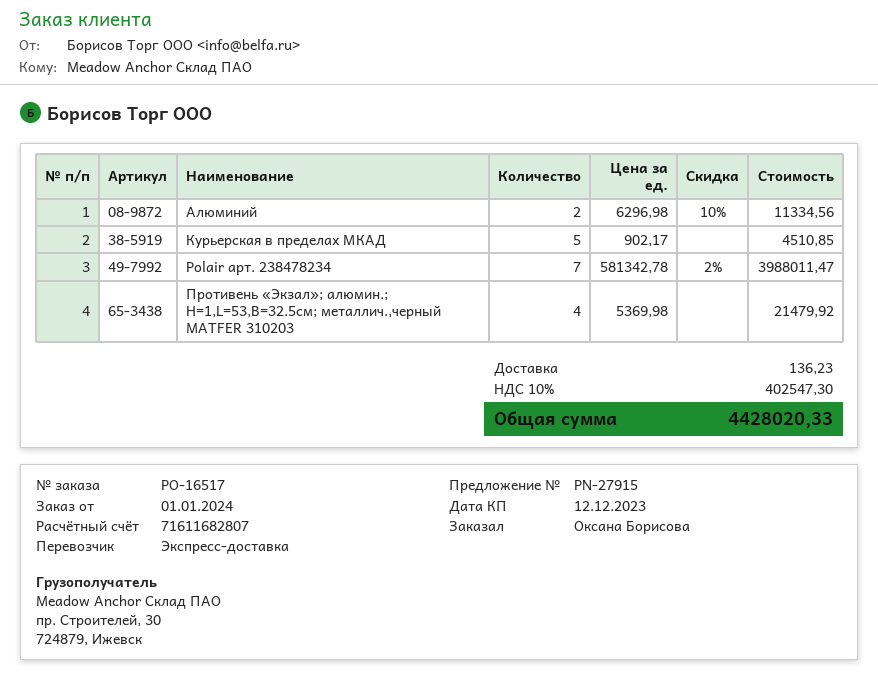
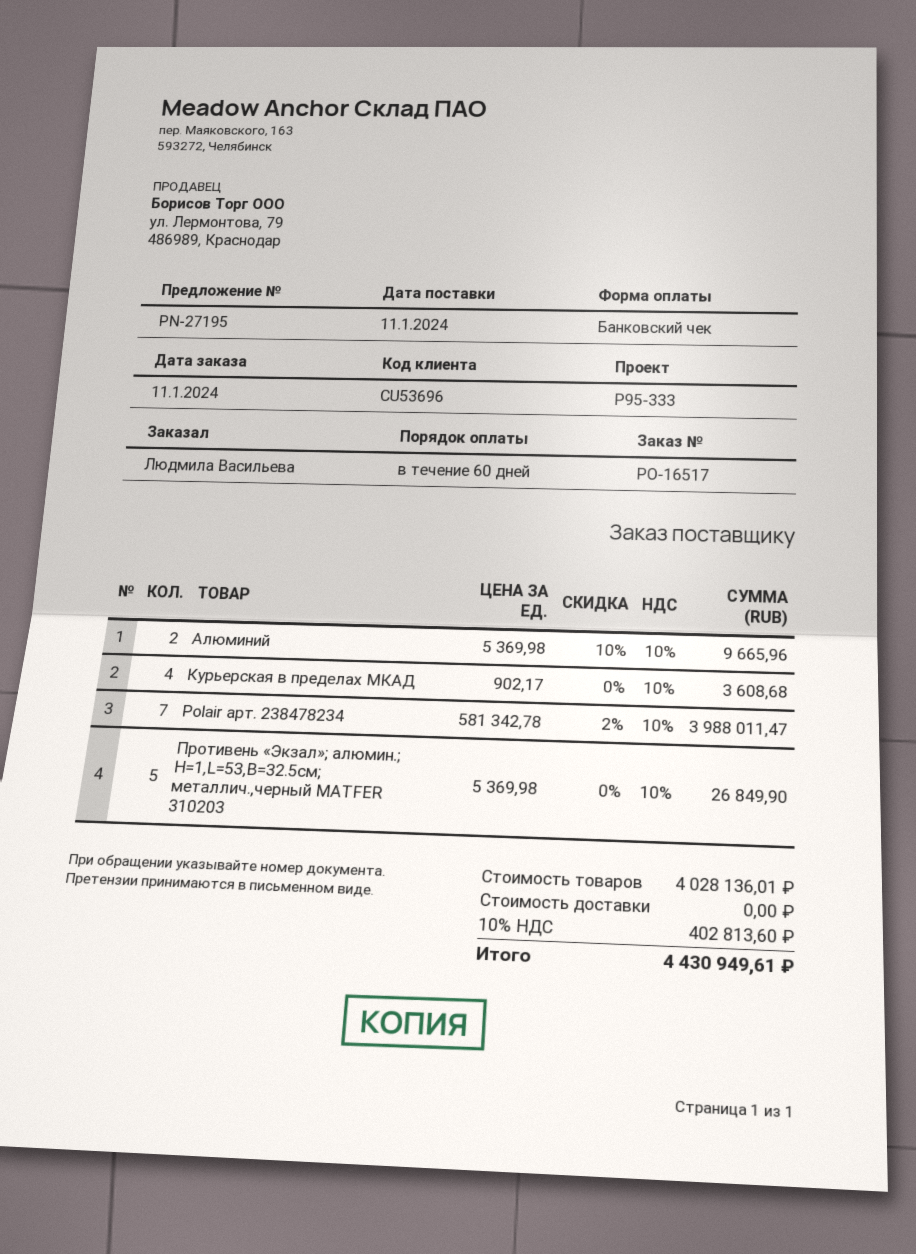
quote number: PN-27915 -> PN-27195
order date: 2024-01-01 -> 2024-01-11
ordered by: Оксана Борисова -> Людмила Васильева
Алюминий: 2 x 6296.98 - 10% = 11334.56 -> 2 x 5369.98 - 10% = 9665.96
Курьерская в пределах МКАД: 5 x 902.17 = 4510.85 -> 4 x 902.17 = 3608.68
Противень «Экзал»; алюмин.; H=1,L=53,B=32.5см; металлич.,черный MATFER 310203: 4 x 5369.98 = 21479.92 -> 5 x 5369.98 = 26849.90
shipping: 136.23 -> 0.00
tax: 10% = 402547.30 -> 10% = 402813.60
total: 4428020.33 -> 4430949.61

